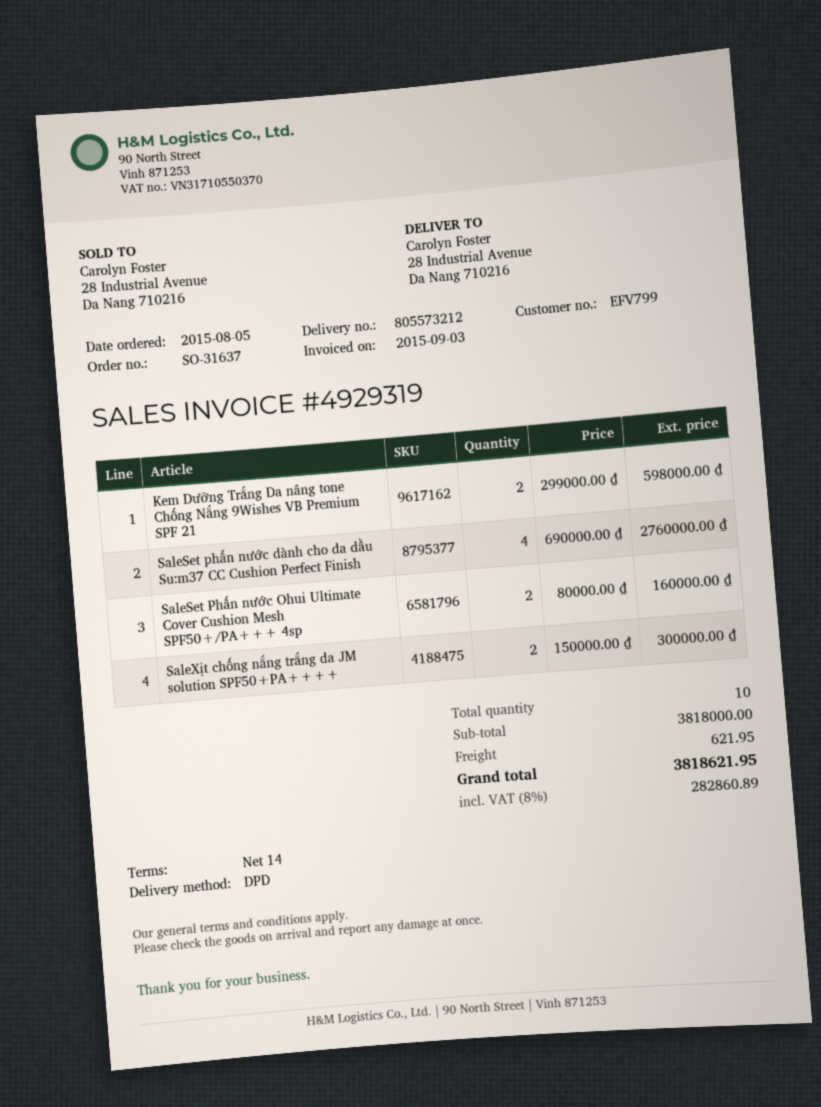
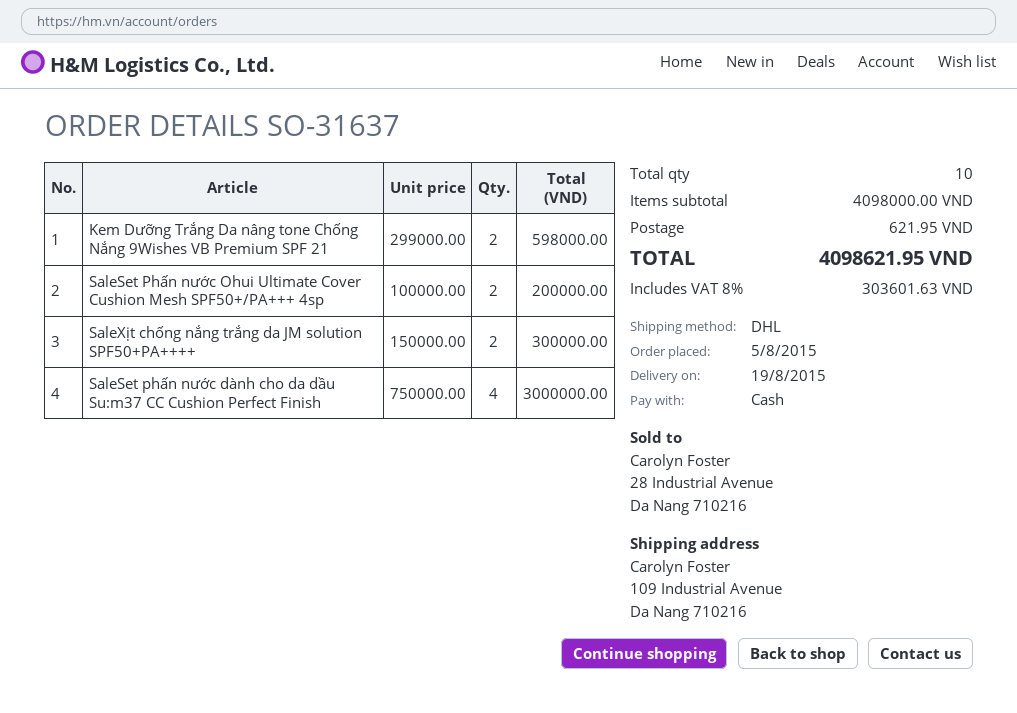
shipping method: DPD -> DHL
ship to: 28 Industrial Avenue, Da Nang 710216 -> 109 Industrial Avenue, Da Nang 710216
SaleSet phấn nước dành cho da dầu Su:m37 CC Cushion Perfect Finish: 4 x 690000.00 = 2760000.00 -> 4 x 750000.00 = 3000000.00
SaleSet Phấn nước Ohui Ultimate Cover Cushion Mesh SPF50+/PA+++ 4sp: 2 x 80000.00 = 160000.00 -> 2 x 100000.00 = 200000.00
subtotal: 3818000.00 -> 4098000.00
tax: 8% = 282860.89 -> 8% = 303601.63
total: 3818621.95 -> 4098621.95

